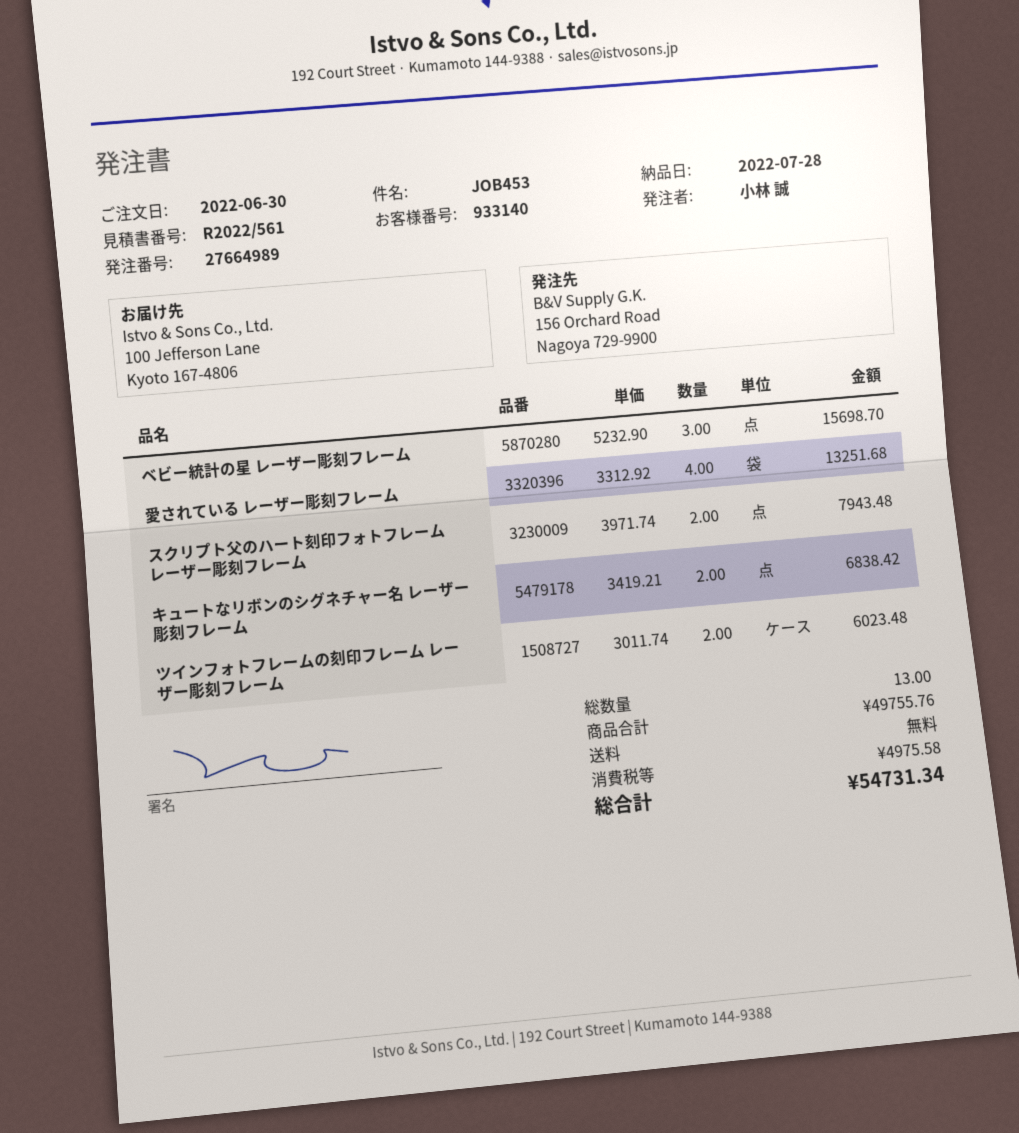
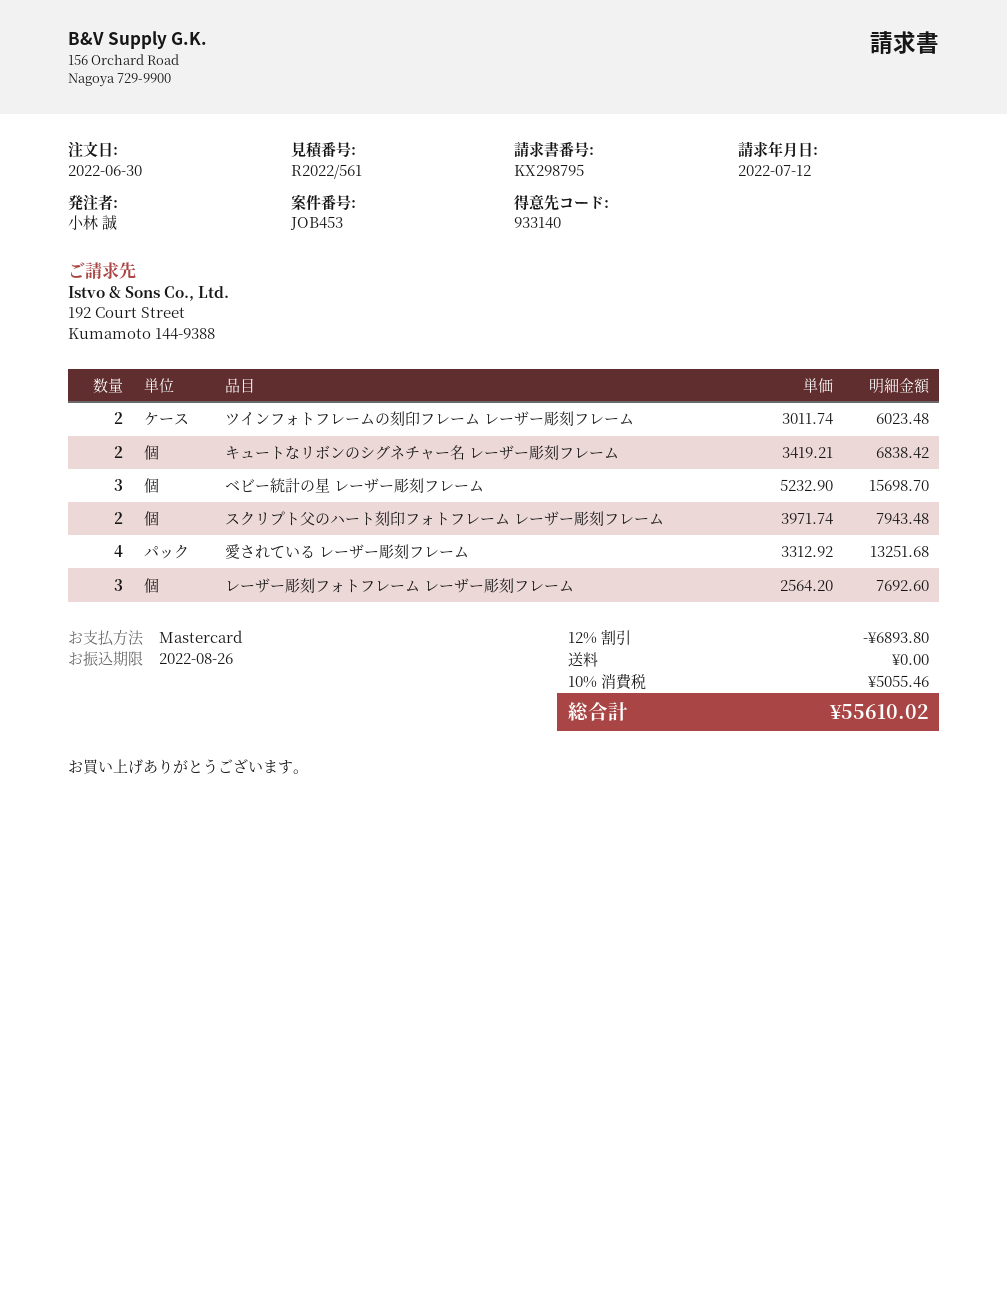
レーザー彫刻フォトフレーム レーザー彫刻フレーム: none -> 3 x 2564.20 = 7692.60
discount: none -> 12% = 6893.80
tax: 4975.58 -> 5055.46
total: 54731.34 -> 55610.02

